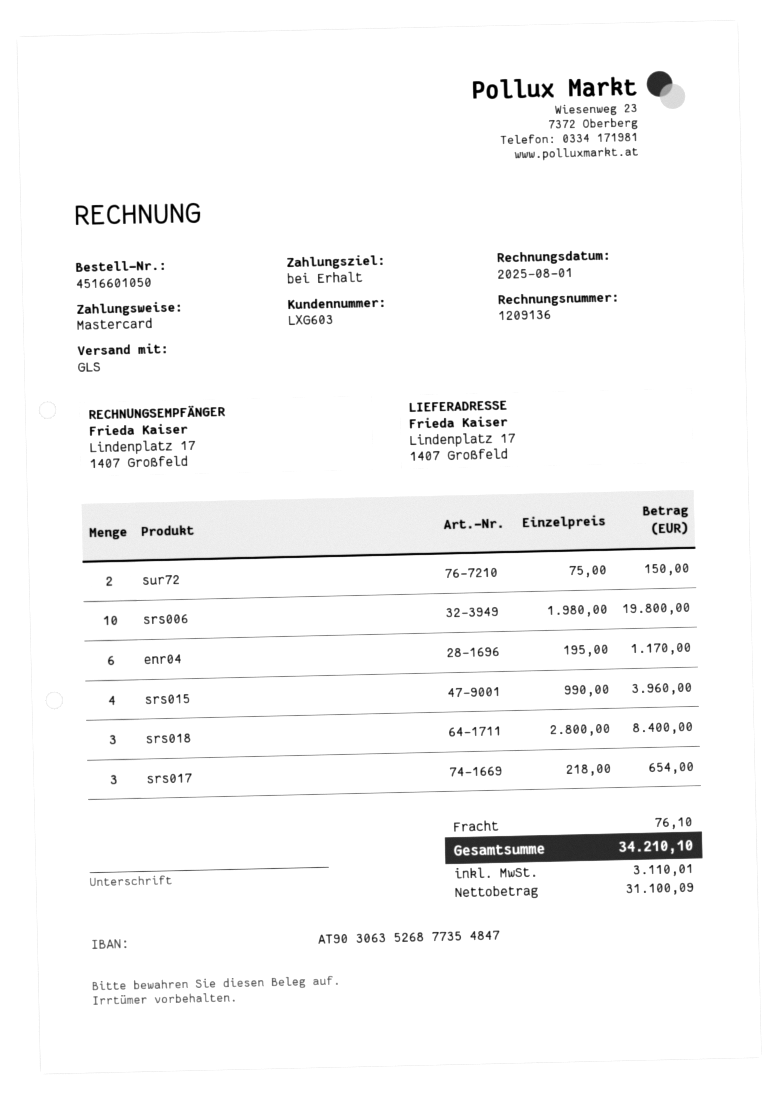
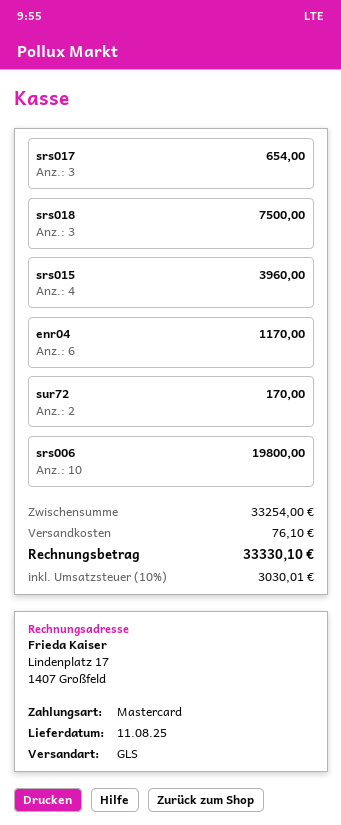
sur72: 2 for 150.00 -> 2 for 170.00
srs018: 3 for 8400.00 -> 3 for 7500.00
tax: 3110.01 -> 3030.01
total: 34210.10 -> 33330.10

